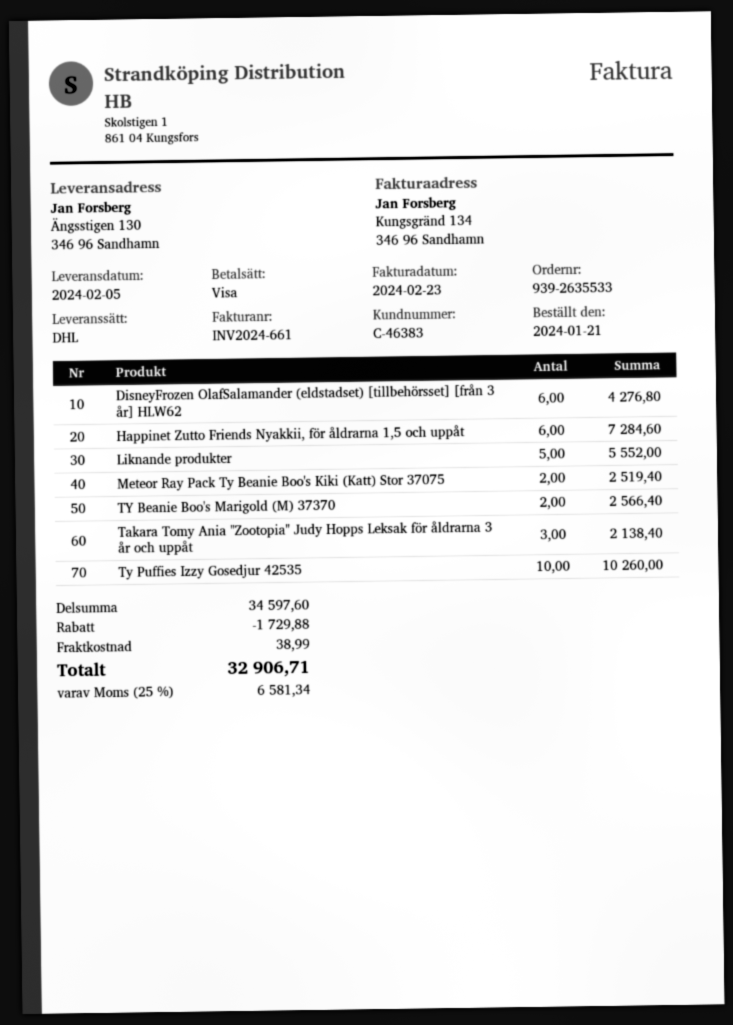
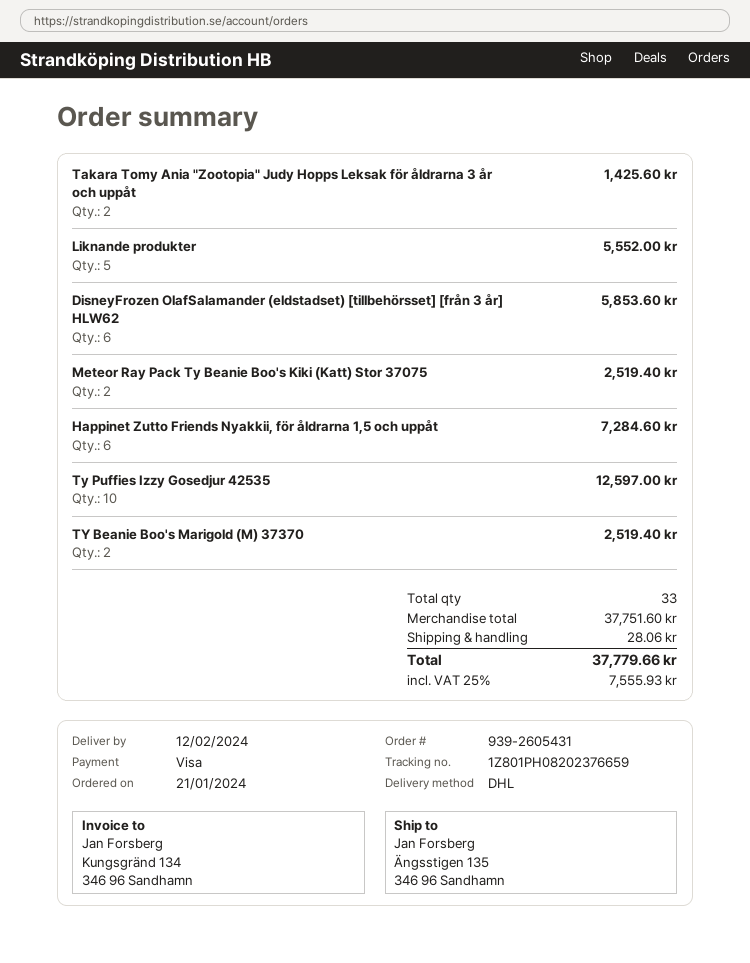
order number: 939-2635533 -> 939-2605431
delivery date: 2024-02-05 -> 2024-02-12
ship to: Ängsstigen 130, 346 96 Sandhamn -> Ängsstigen 135, 346 96 Sandhamn
DisneyFrozen OlafSalamander (eldstadset) [tillbehörsset] [från 3 år] HLW62: 6 for 4276.80 -> 6 for 5853.60
TY Beanie Boo's Marigold (M) 37370: 2 for 2566.40 -> 2 for 2519.40
Takara Tomy Ania "Zootopia" Judy Hopps Leksak för åldrarna 3 år och uppåt: 3 for 2138.40 -> 2 for 1425.60
Ty Puffies Izzy Gosedjur 42535: 10 for 10260.00 -> 10 for 12597.00
subtotal: 34597.60 -> 37751.60
discount: 1729.88 -> none
shipping: 38.99 -> 28.06
tax: 25% = 6581.34 -> 25% = 7555.93
total: 32906.71 -> 37779.66

